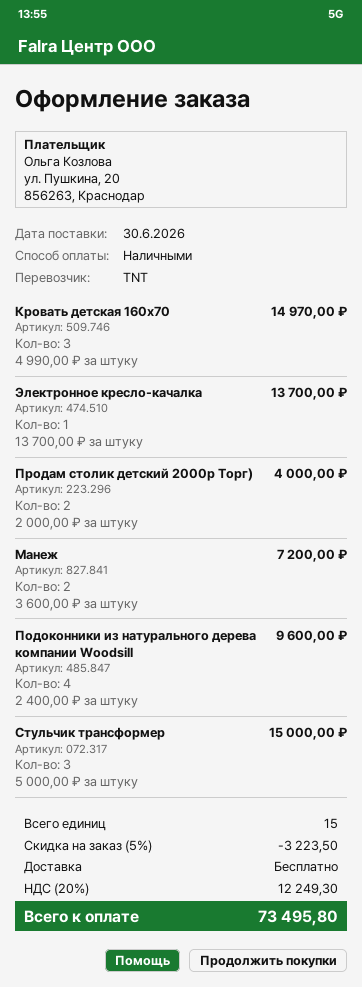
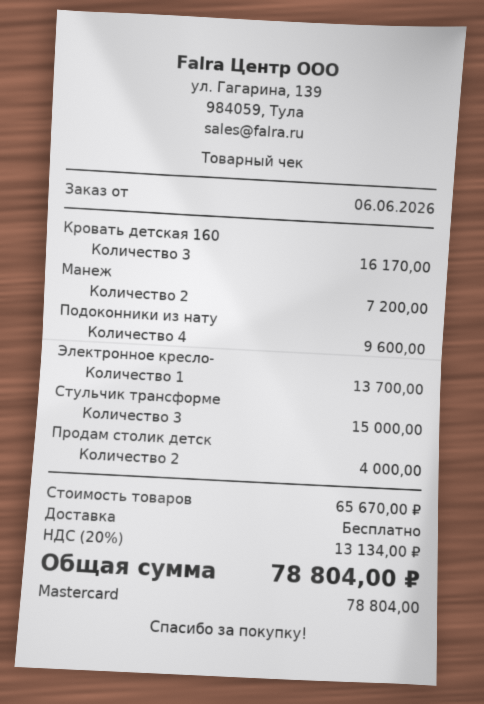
payment method: cash -> Mastercard
Кровать детская 160x70: 3 for 14970.00 -> 3 for 16170.00
discount: 5% = 3223.50 -> none
tax: 20% = 12249.30 -> 20% = 13134.00
total: 73495.80 -> 78804.00

